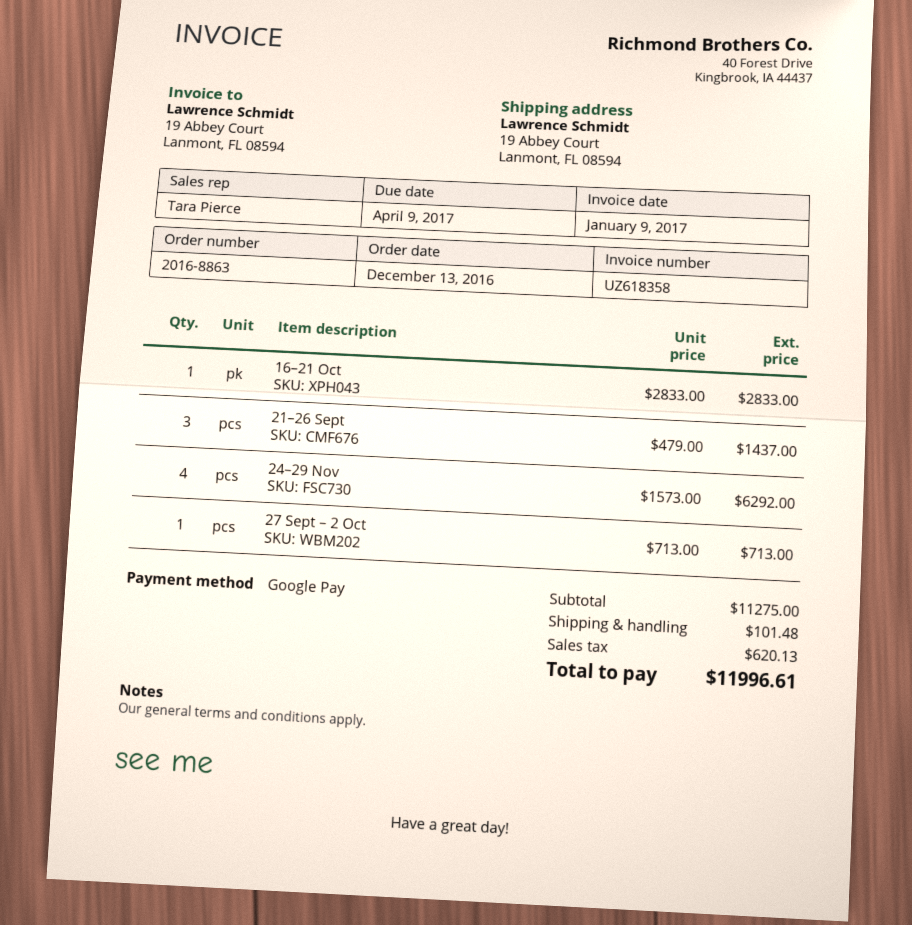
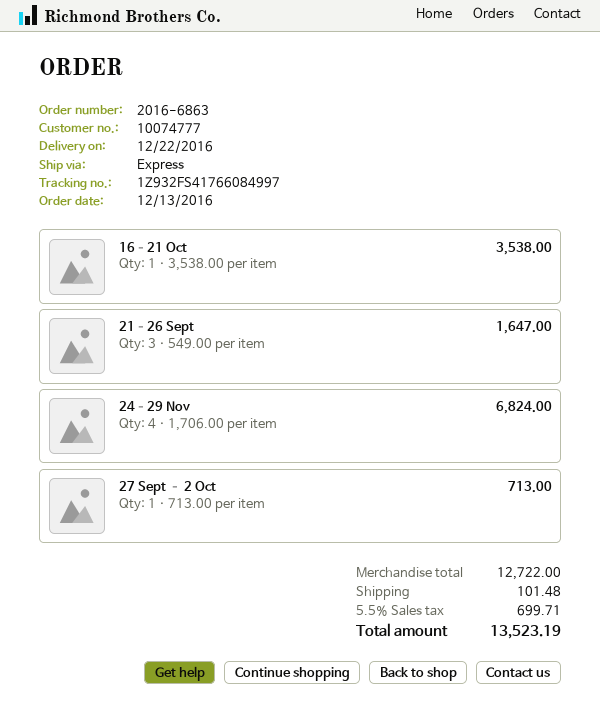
order number: 2016-8863 -> 2016-6863
16–21 Oct: 1 x 2833.00 = 2833.00 -> 1 x 3538.00 = 3538.00
21–26 Sept: 3 x 479.00 = 1437.00 -> 3 x 549.00 = 1647.00
24–29 Nov: 4 x 1573.00 = 6292.00 -> 4 x 1706.00 = 6824.00
subtotal: 11275.00 -> 12722.00
tax: 620.13 -> 699.71
total: 11996.61 -> 13523.19

